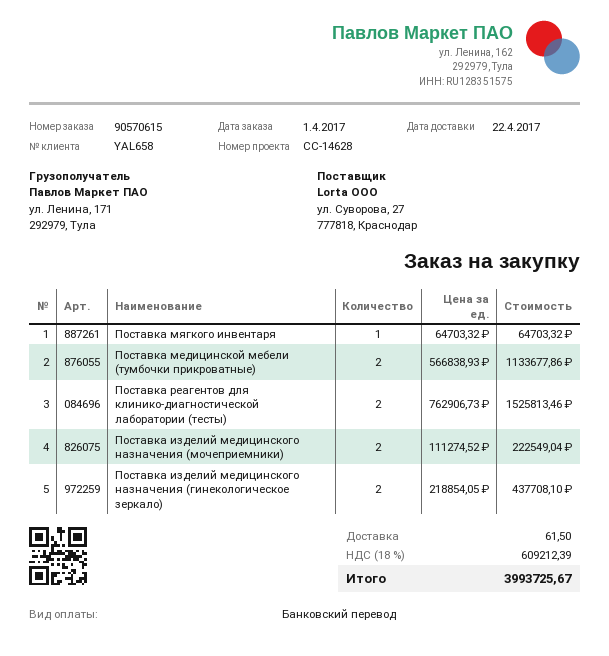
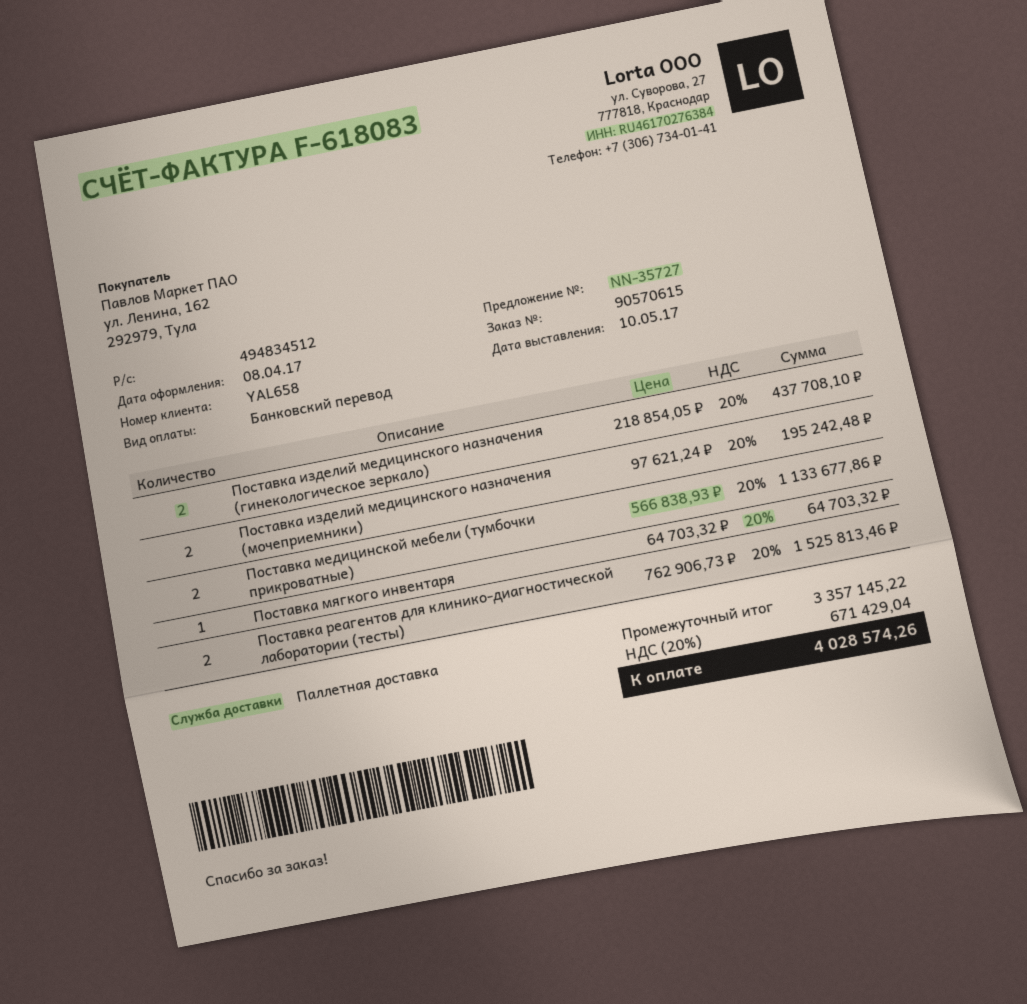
order date: 2017-04-01 -> 2017-04-08
Поставка изделий медицинского назначения (мочеприемники): 2 x 111274.52 = 222549.04 -> 2 x 97621.24 = 195242.48
shipping: 61.50 -> none
tax: 18% = 609212.39 -> 20% = 671429.04
total: 3993725.67 -> 4028574.26

